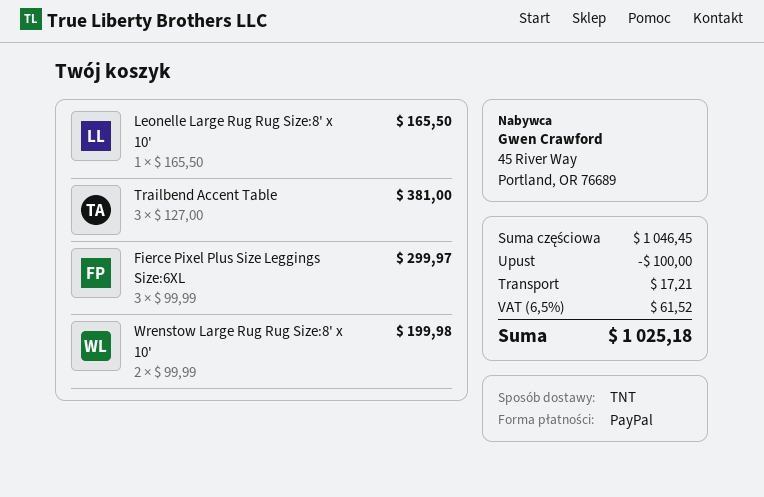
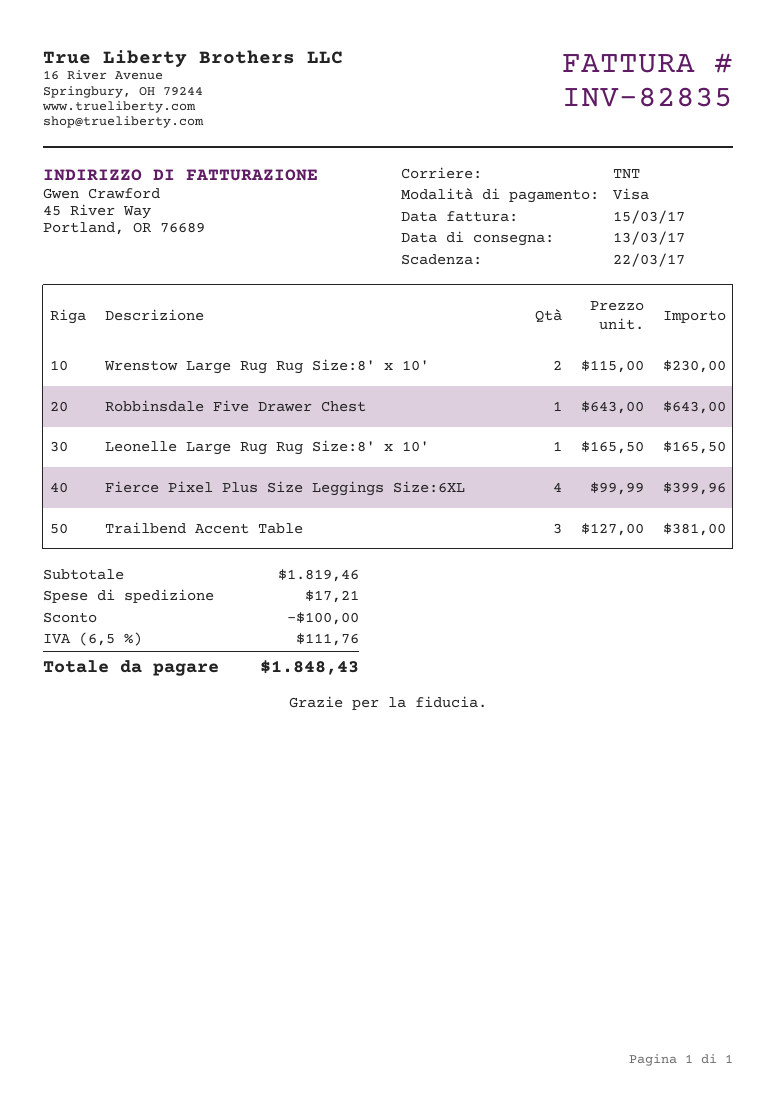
payment method: PayPal -> Visa
Fierce Pixel Plus Size Leggings Size:6XL: 3 x 99.99 = 299.97 -> 4 x 99.99 = 399.96
Wrenstow Large Rug Rug Size:8' x 10': 2 x 99.99 = 199.98 -> 2 x 115.00 = 230.00
Robbinsdale Five Drawer Chest: none -> 1 x 643.00 = 643.00
subtotal: 1046.45 -> 1819.46
tax: 6.5% = 61.52 -> 6.5% = 111.76
total: 1025.18 -> 1848.43

